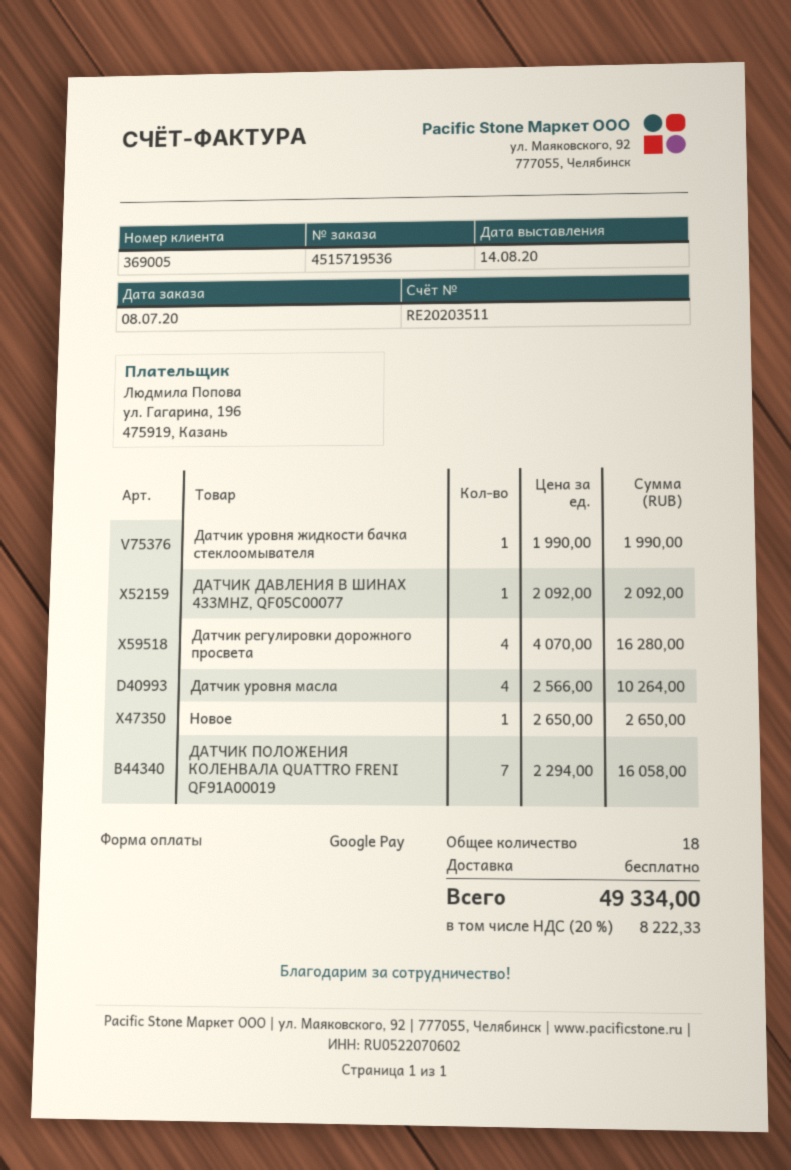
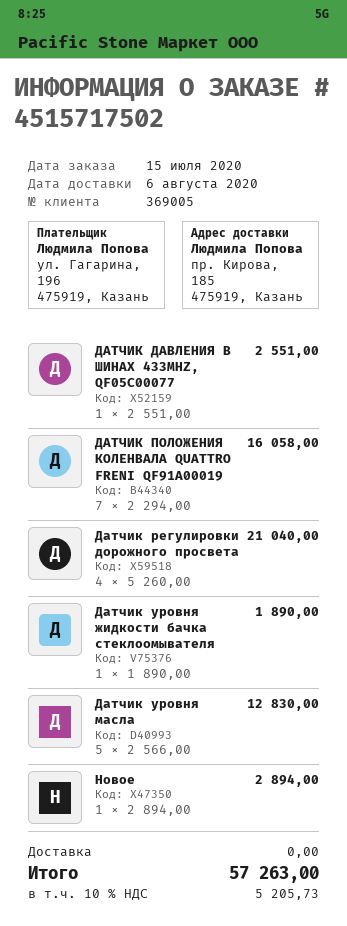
order number: 4515719536 -> 4515717502
order date: 2020-07-08 -> 2020-07-15
Датчик уровня жидкости бачка стеклоомывателя: 1 x 1990.00 = 1990.00 -> 1 x 1890.00 = 1890.00
ДАТЧИК ДАВЛЕНИЯ В ШИНАХ 433MHZ, QF05C00077: 1 x 2092.00 = 2092.00 -> 1 x 2551.00 = 2551.00
Датчик регулировки дорожного просвета: 4 x 4070.00 = 16280.00 -> 4 x 5260.00 = 21040.00
Датчик уровня масла: 4 x 2566.00 = 10264.00 -> 5 x 2566.00 = 12830.00
Новое: 1 x 2650.00 = 2650.00 -> 1 x 2894.00 = 2894.00
tax: 20% = 8222.33 -> 10% = 5205.73
total: 49334.00 -> 57263.00

